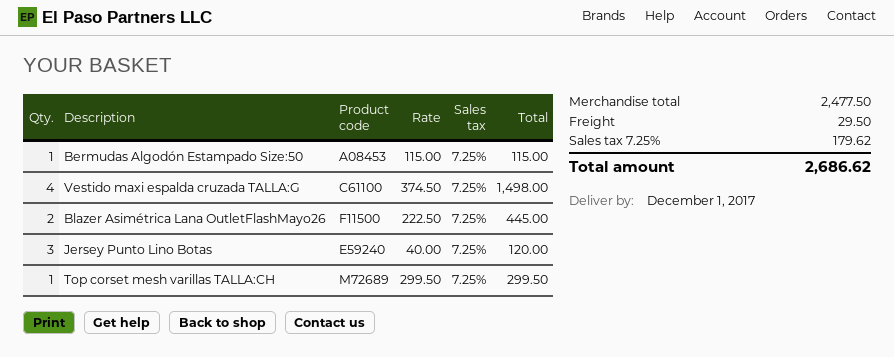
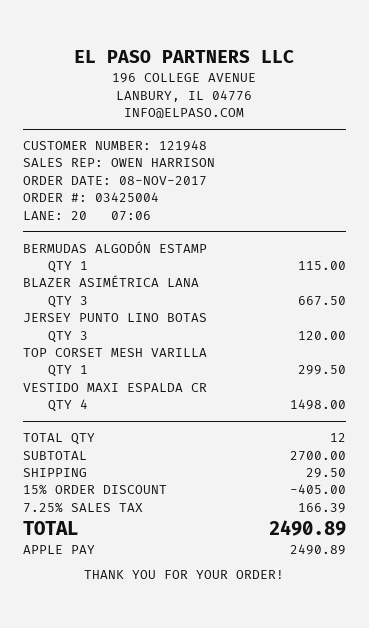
Blazer Asimétrica Lana OutletFlashMayo26: 2 for 445.00 -> 3 for 667.50
subtotal: 2477.50 -> 2700.00
discount: none -> 15% = 405.00
tax: 7.25% = 179.62 -> 7.25% = 166.39
total: 2686.62 -> 2490.89

